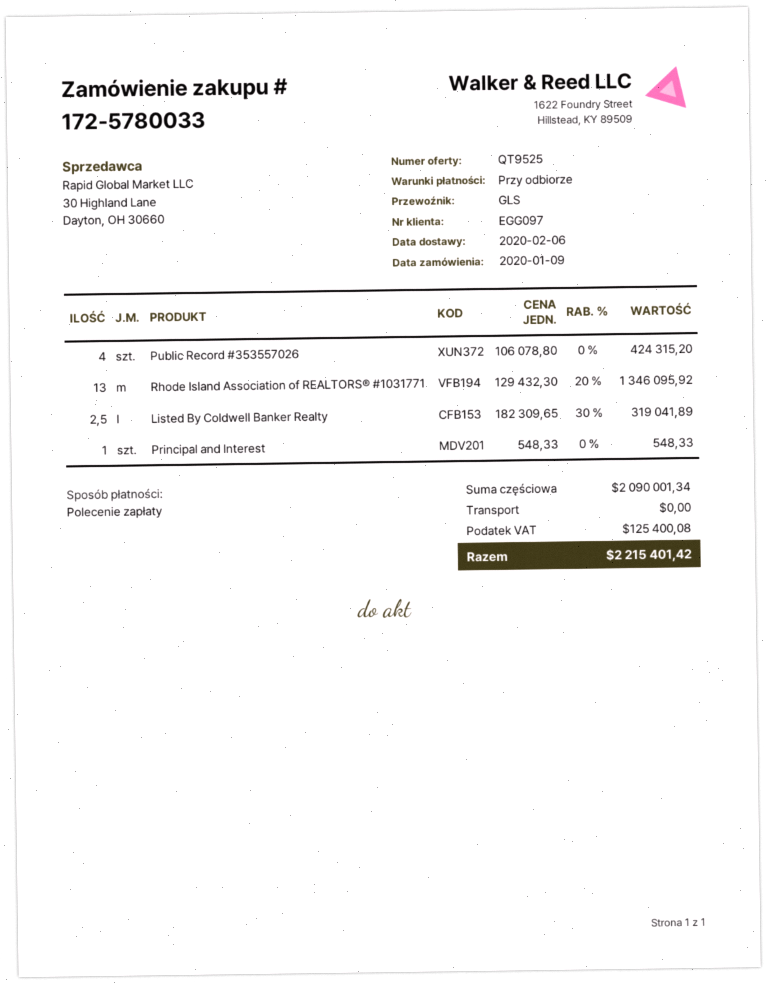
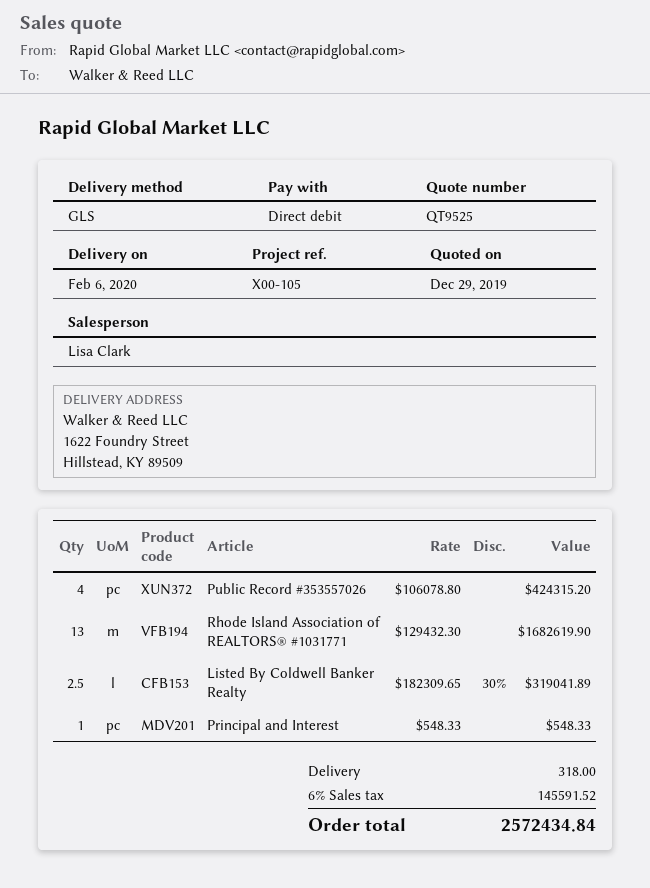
Rhode Island Association of REALTORS® #1031771: 13 x 129432.30 - 20% = 1346095.92 -> 13 x 129432.30 = 1682619.90
shipping: 0.00 -> 318.00
tax: 125400.08 -> 145591.52
total: 2215401.42 -> 2572434.84

